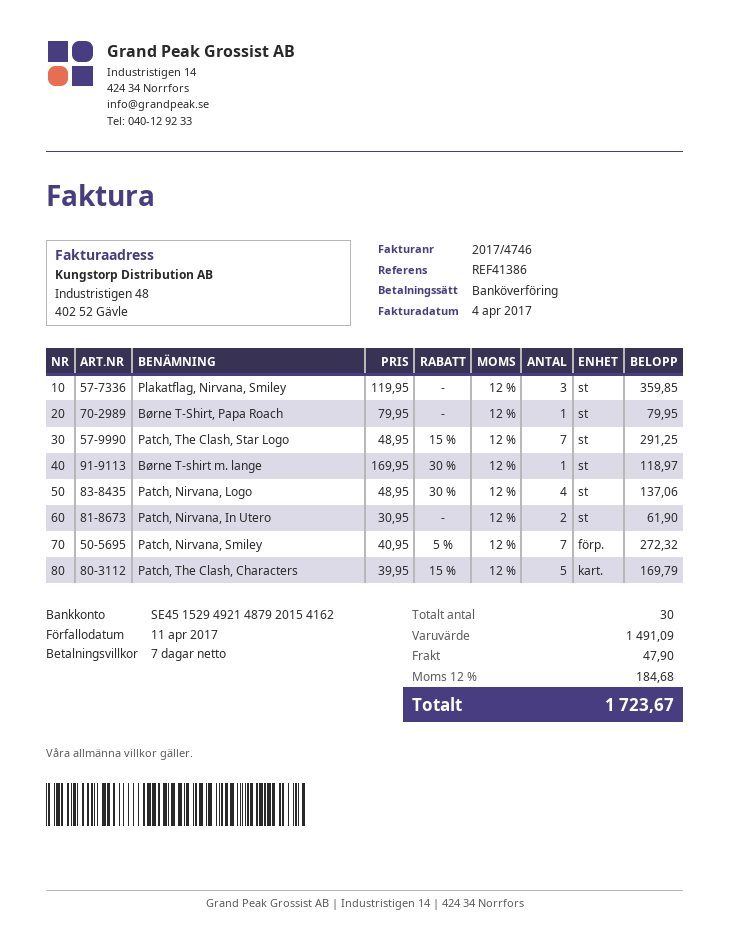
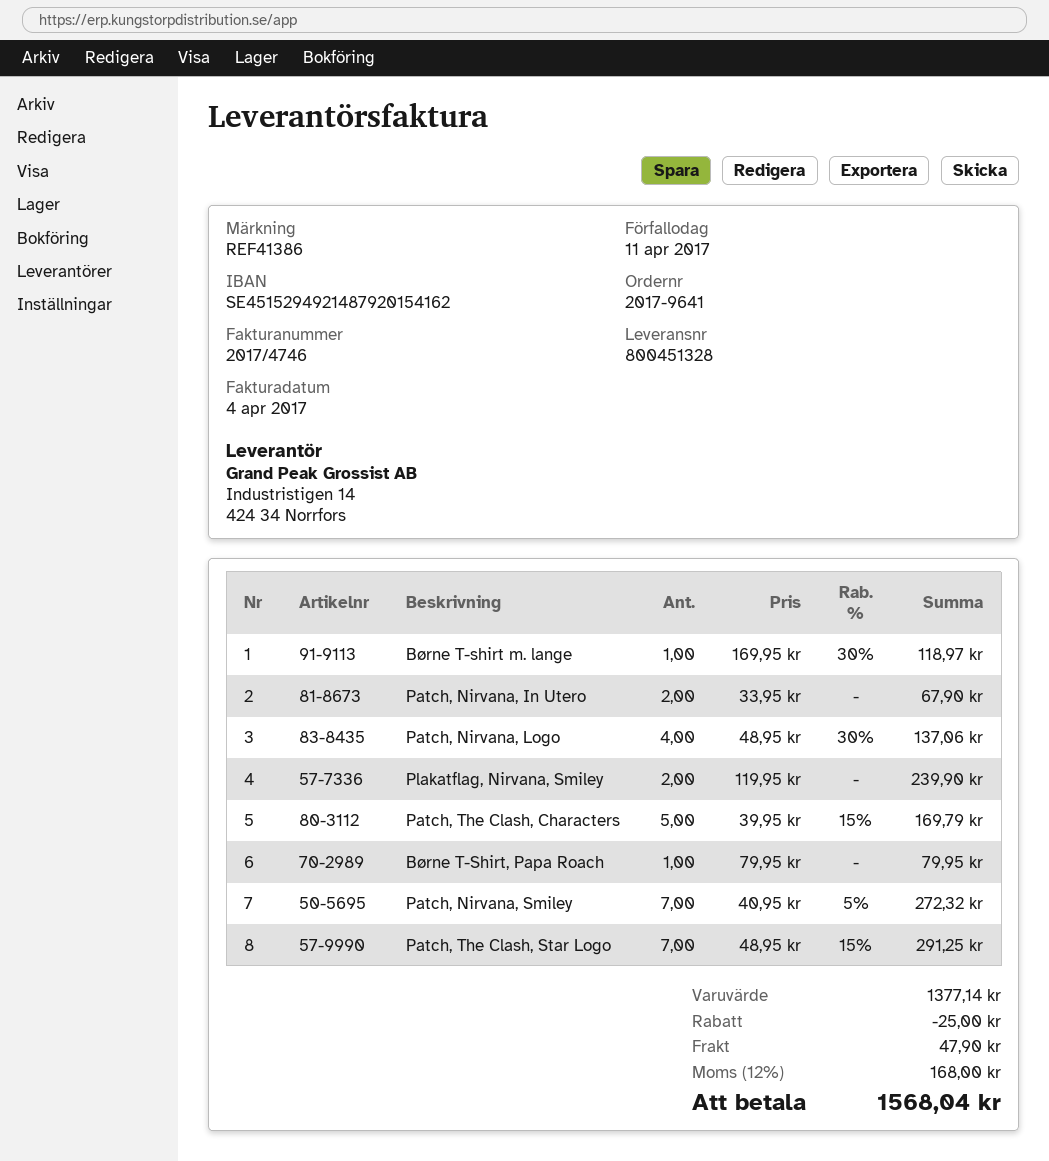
Plakatflag, Nirvana, Smiley: 3 x 119.95 = 359.85 -> 2 x 119.95 = 239.90
Patch, Nirvana, In Utero: 2 x 30.95 = 61.90 -> 2 x 33.95 = 67.90
subtotal: 1491.09 -> 1377.14
discount: none -> 25.00
tax: 12% = 184.68 -> 12% = 168.00
total: 1723.67 -> 1568.04

